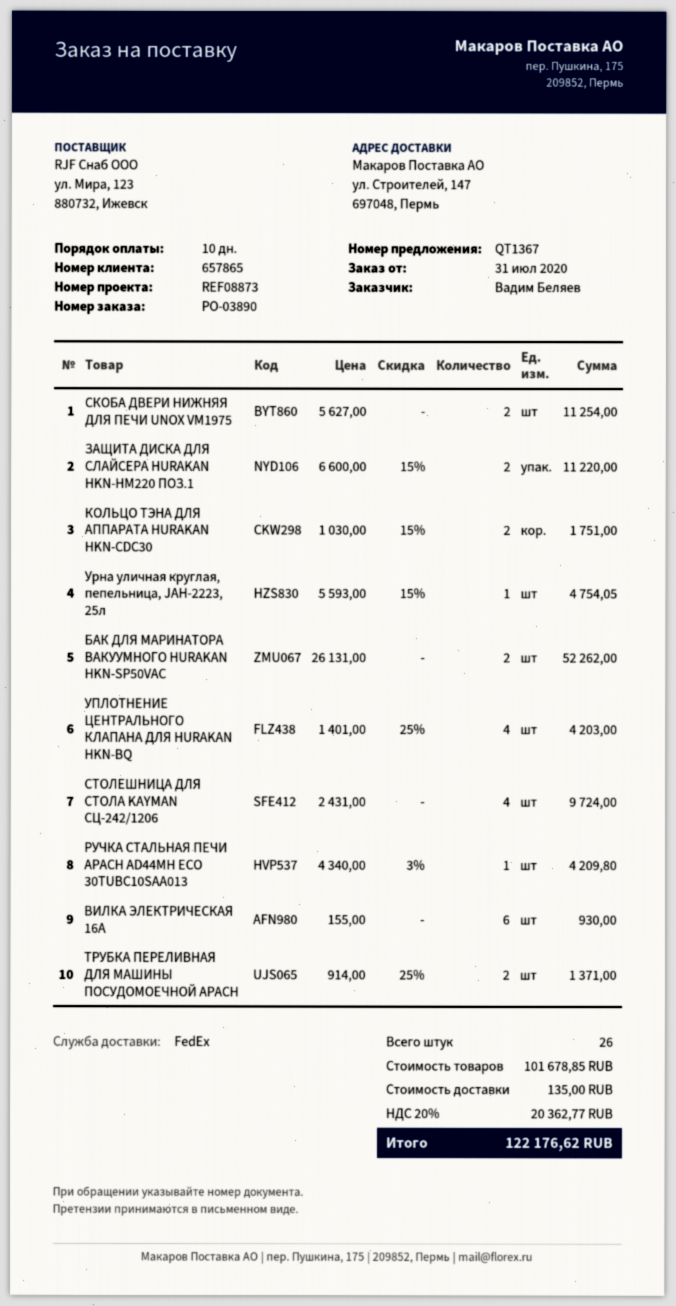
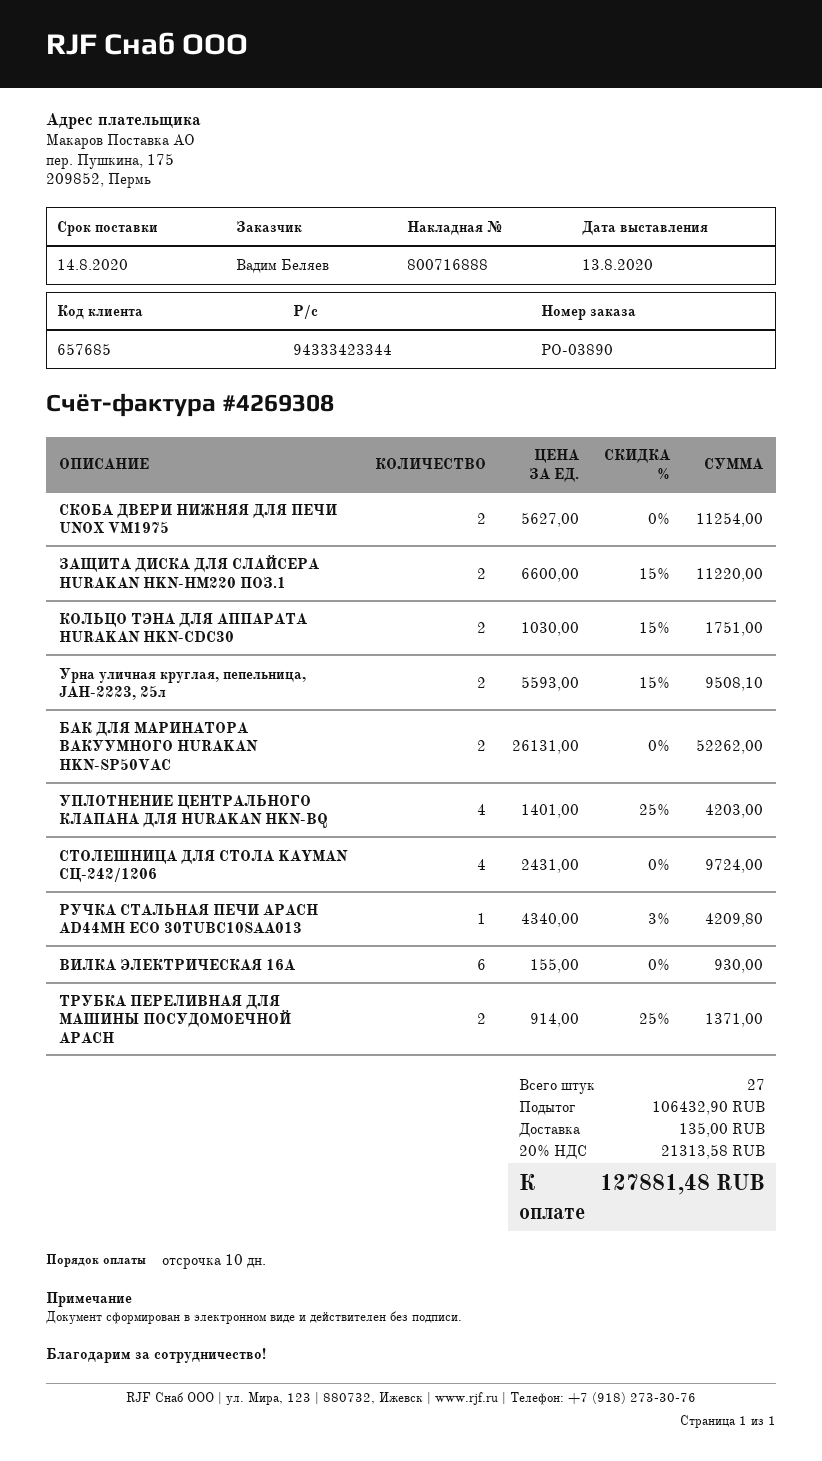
customer number: 657865 -> 657685
Урна уличная круглая, пепельница, JAH-2223, 25л: 1 x 5593.00 - 15% = 4754.05 -> 2 x 5593.00 - 15% = 9508.10
total quantity: 26 -> 27
subtotal: 101678.85 -> 106432.90
tax: 20% = 20362.77 -> 20% = 21313.58
total: 122176.62 -> 127881.48

